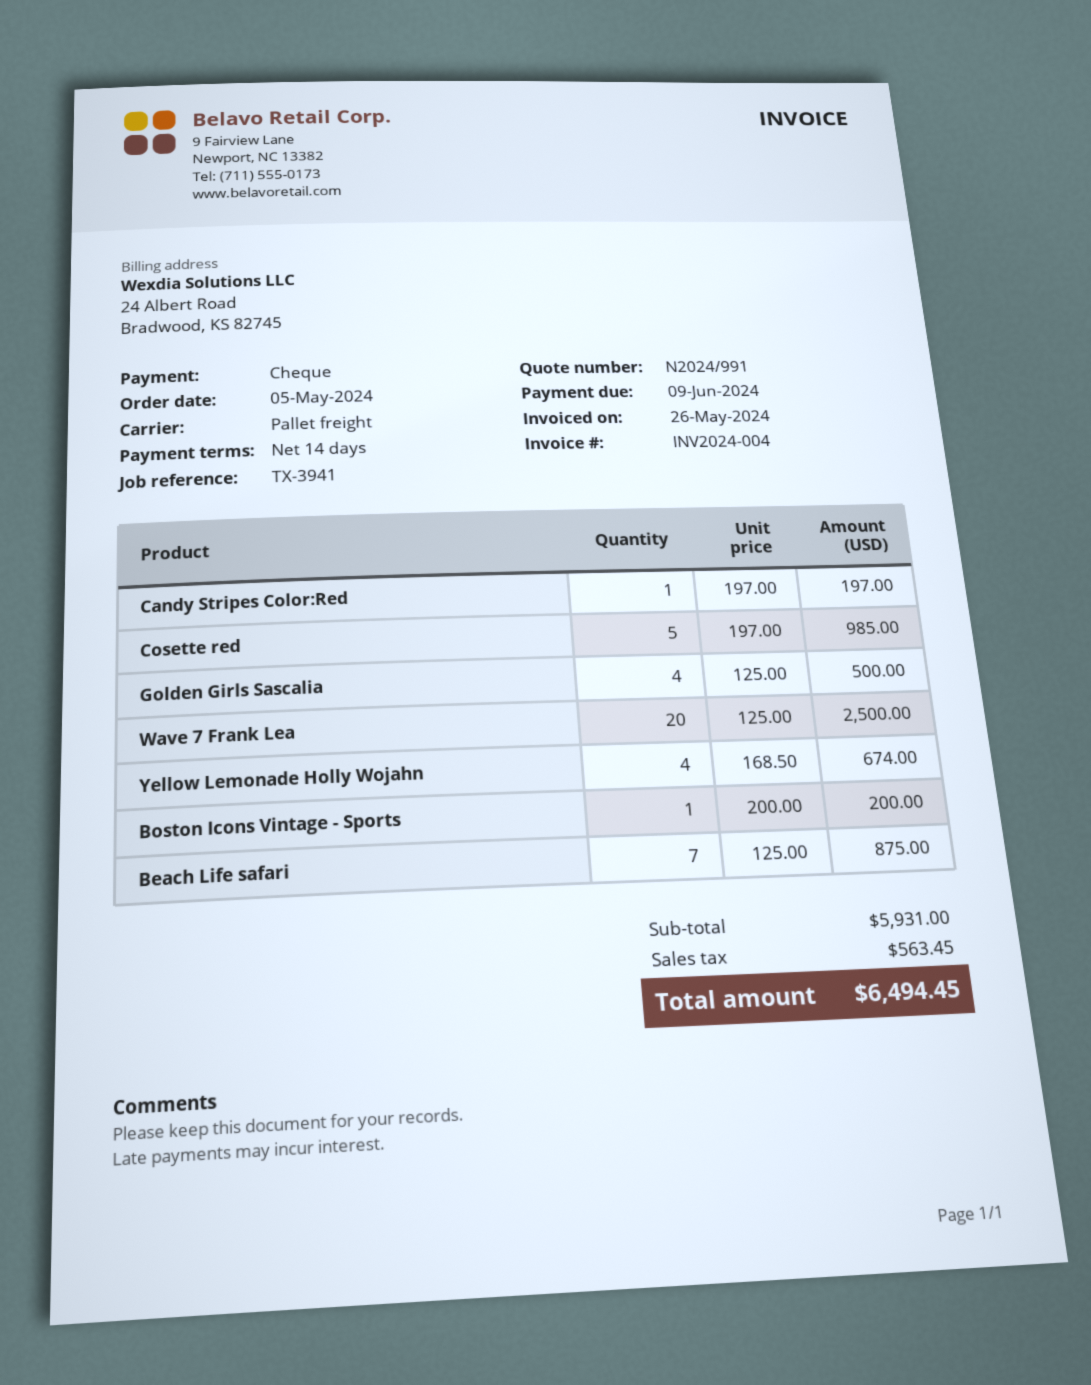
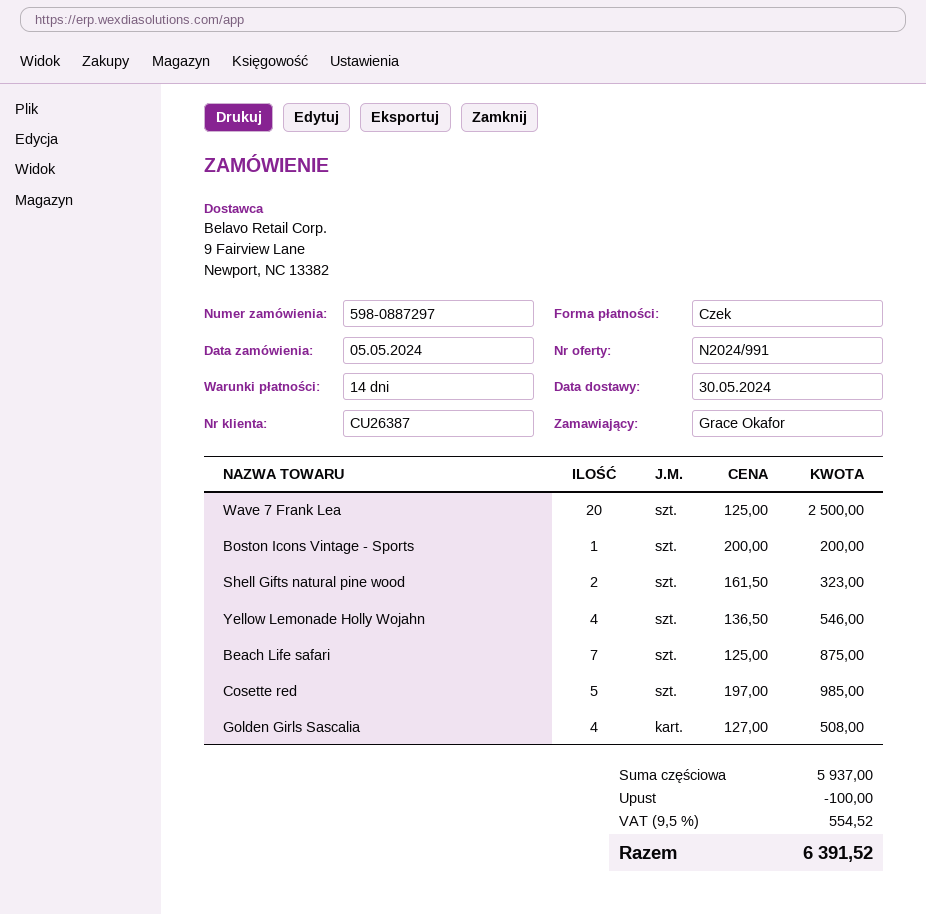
Candy Stripes Color:Red: 1 x 197.00 = 197.00 -> none
Golden Girls Sascalia: 4 x 125.00 = 500.00 -> 4 x 127.00 = 508.00
Yellow Lemonade Holly Wojahn: 4 x 168.50 = 674.00 -> 4 x 136.50 = 546.00
Shell Gifts natural pine wood: none -> 2 x 161.50 = 323.00
subtotal: 5931.00 -> 5937.00
discount: none -> 100.00
tax: 563.45 -> 554.52
total: 6494.45 -> 6391.52

